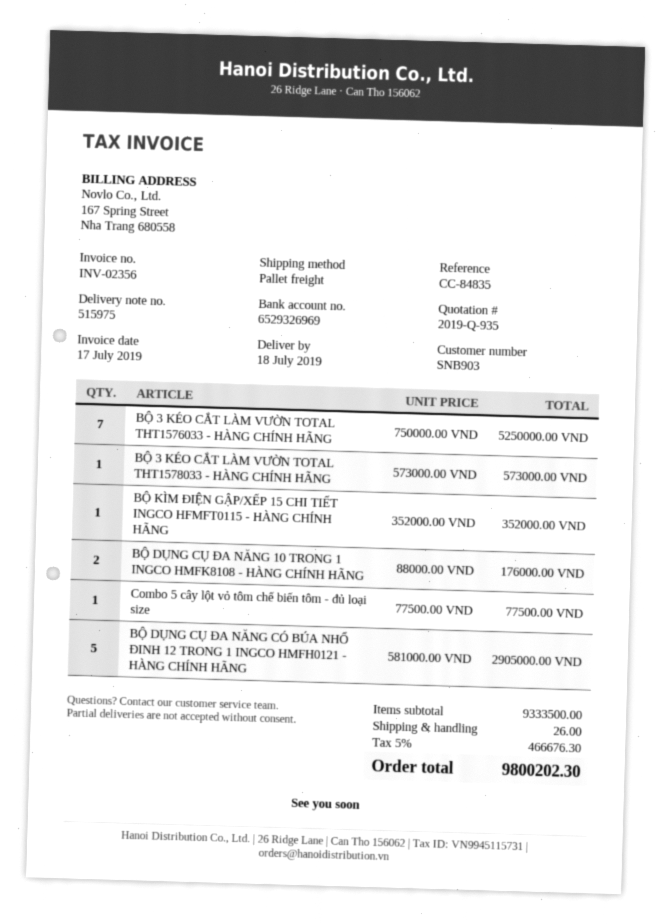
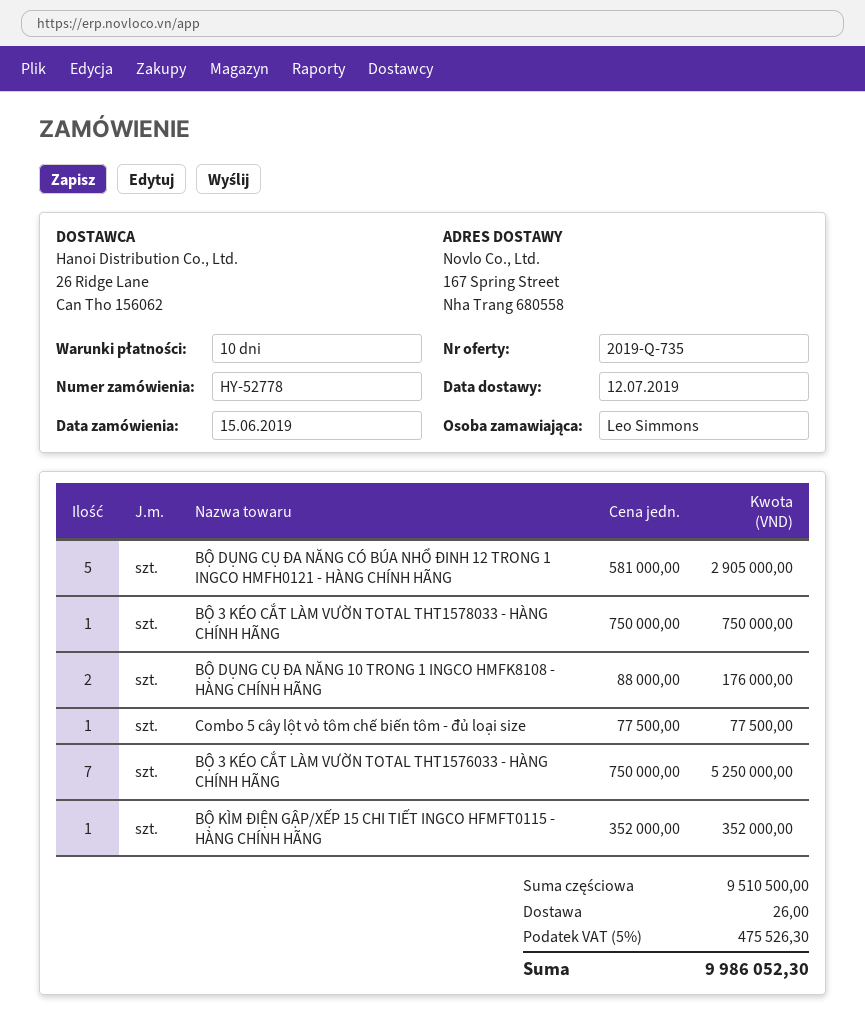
quote number: 2019-Q-935 -> 2019-Q-735
delivery date: 2019-07-18 -> 2019-07-12
BỘ 3 KÉO CẮT LÀM VƯỜN TOTAL THT1578033 - HÀNG CHÍNH HÃNG: 1 x 573000.00 = 573000.00 -> 1 x 750000.00 = 750000.00
subtotal: 9333500.00 -> 9510500.00
tax: 5% = 466676.30 -> 5% = 475526.30
total: 9800202.30 -> 9986052.30

